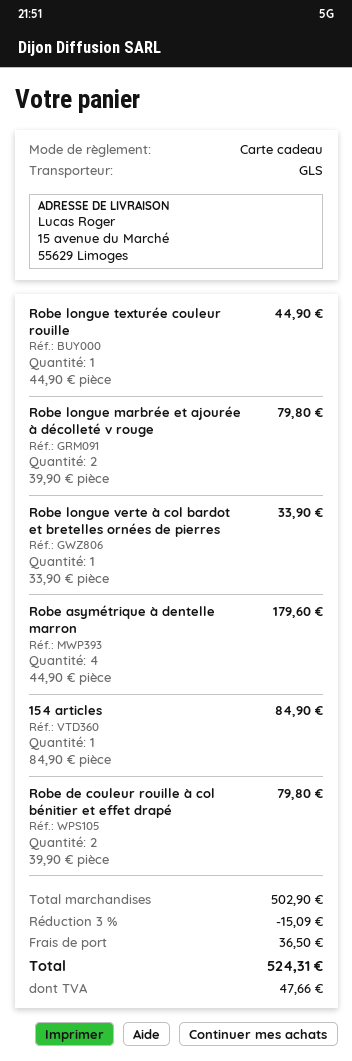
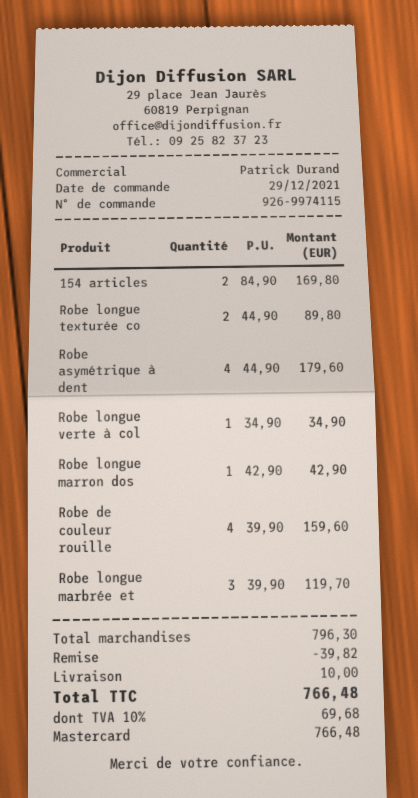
payment method: gift card -> Mastercard
Robe longue texturée couleur rouille: 1 x 44.90 = 44.90 -> 2 x 44.90 = 89.80
Robe longue marbrée et ajourée à décolleté v rouge: 2 x 39.90 = 79.80 -> 3 x 39.90 = 119.70
Robe longue verte à col bardot et bretelles ornées de pierres: 1 x 33.90 = 33.90 -> 1 x 34.90 = 34.90
154 articles: 1 x 84.90 = 84.90 -> 2 x 84.90 = 169.80
Robe de couleur rouille à col bénitier et effet drapé: 2 x 39.90 = 79.80 -> 4 x 39.90 = 159.60
Robe longue marron dos: none -> 1 x 42.90 = 42.90
subtotal: 502.90 -> 796.30
discount: 15.09 -> 39.82
shipping: 36.50 -> 10.00
tax: 47.66 -> 69.68
total: 524.31 -> 766.48

